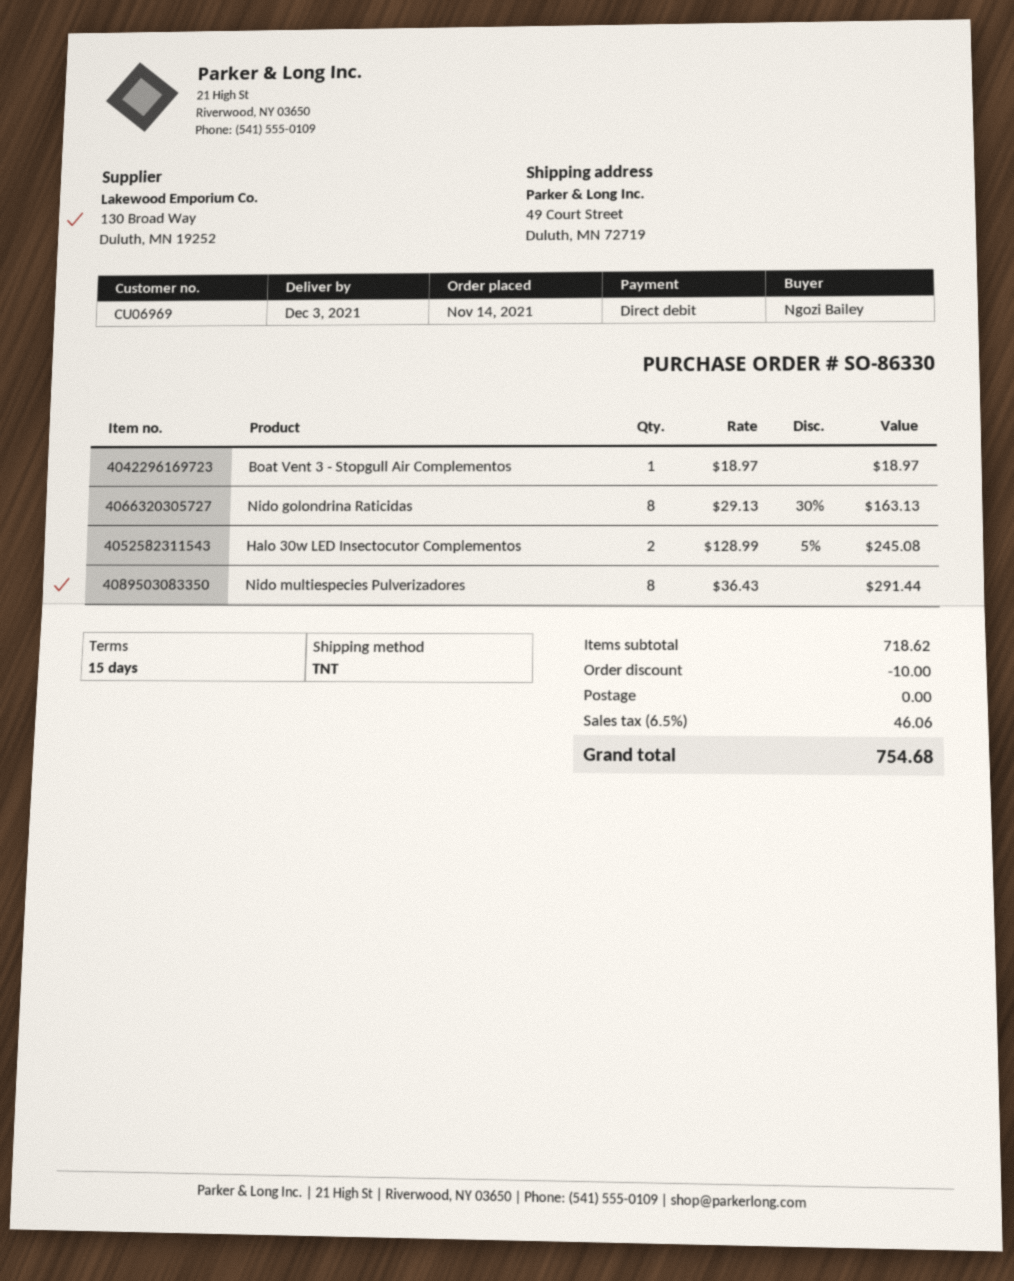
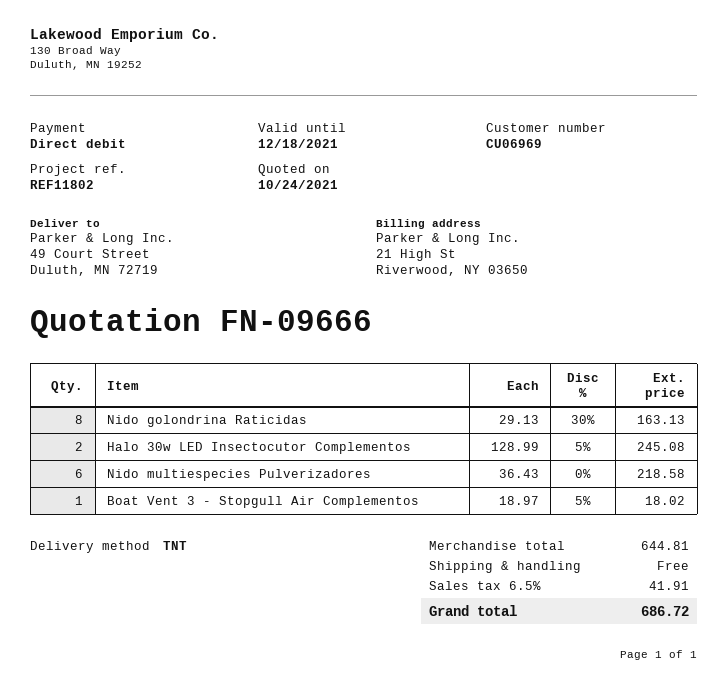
Boat Vent 3 - Stopgull Air Complementos: 1 x 18.97 = 18.97 -> 1 x 18.97 - 5% = 18.02
Nido multiespecies Pulverizadores: 8 x 36.43 = 291.44 -> 6 x 36.43 = 218.58
subtotal: 718.62 -> 644.81
discount: 10.00 -> none
tax: 6.5% = 46.06 -> 6.5% = 41.91
total: 754.68 -> 686.72

